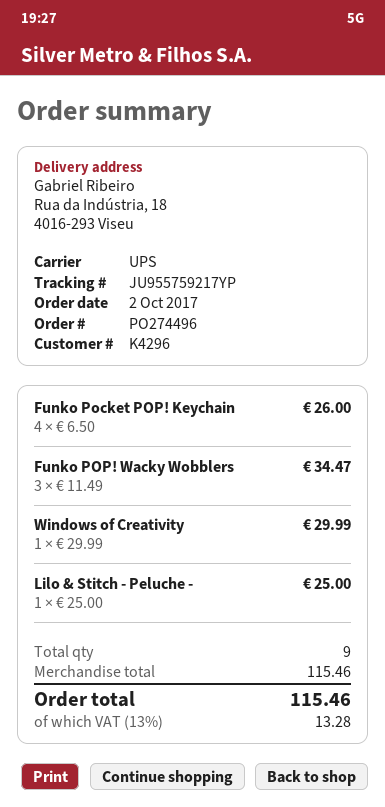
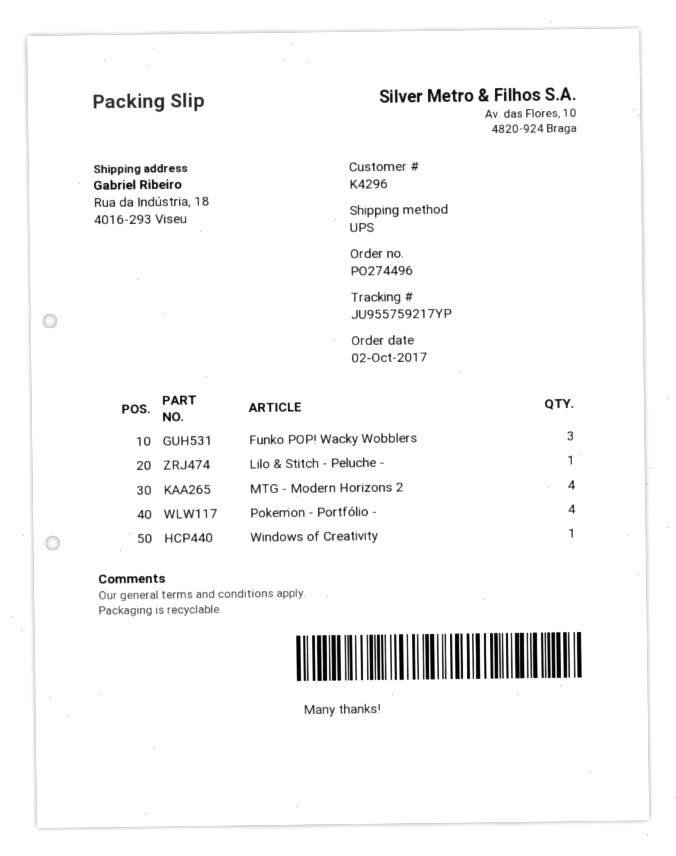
Funko Pocket POP! Keychain: 4 -> none
MTG - Modern Horizons 2: none -> 4
Pokemon - Portfólio -: none -> 4

